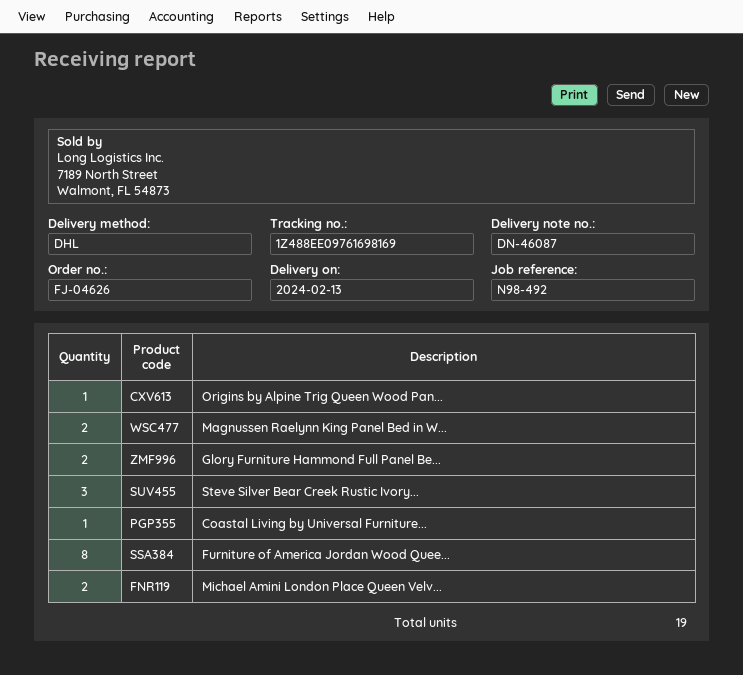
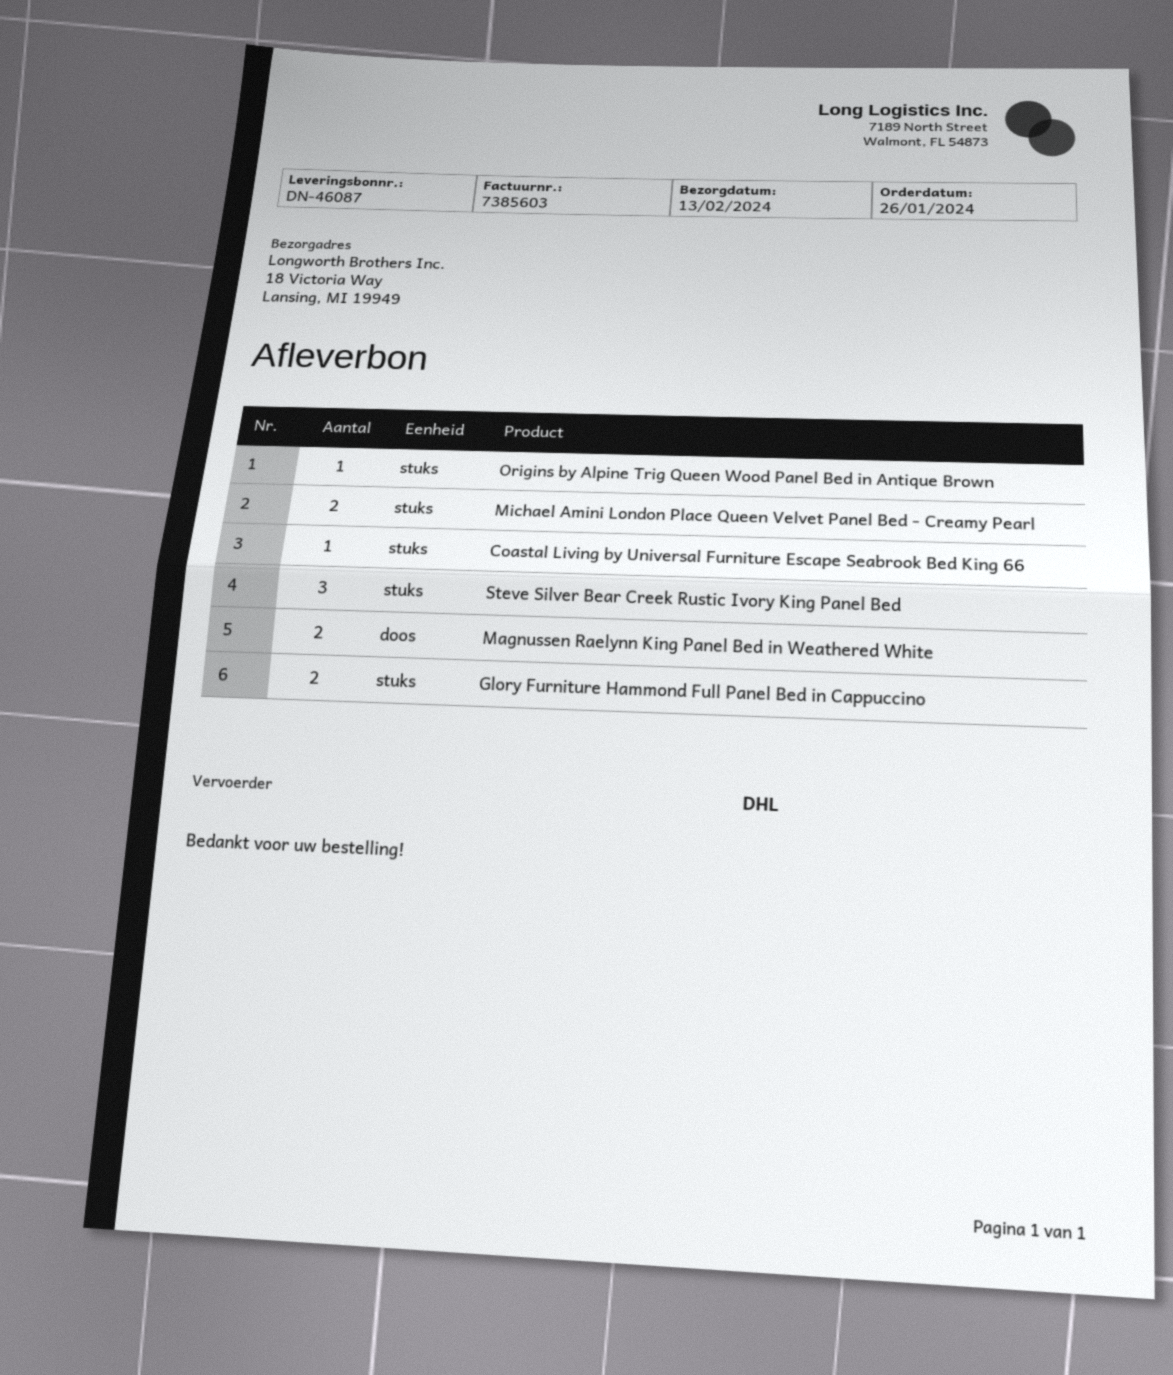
Furniture of America Jordan Wood Quee...: 8 -> none

